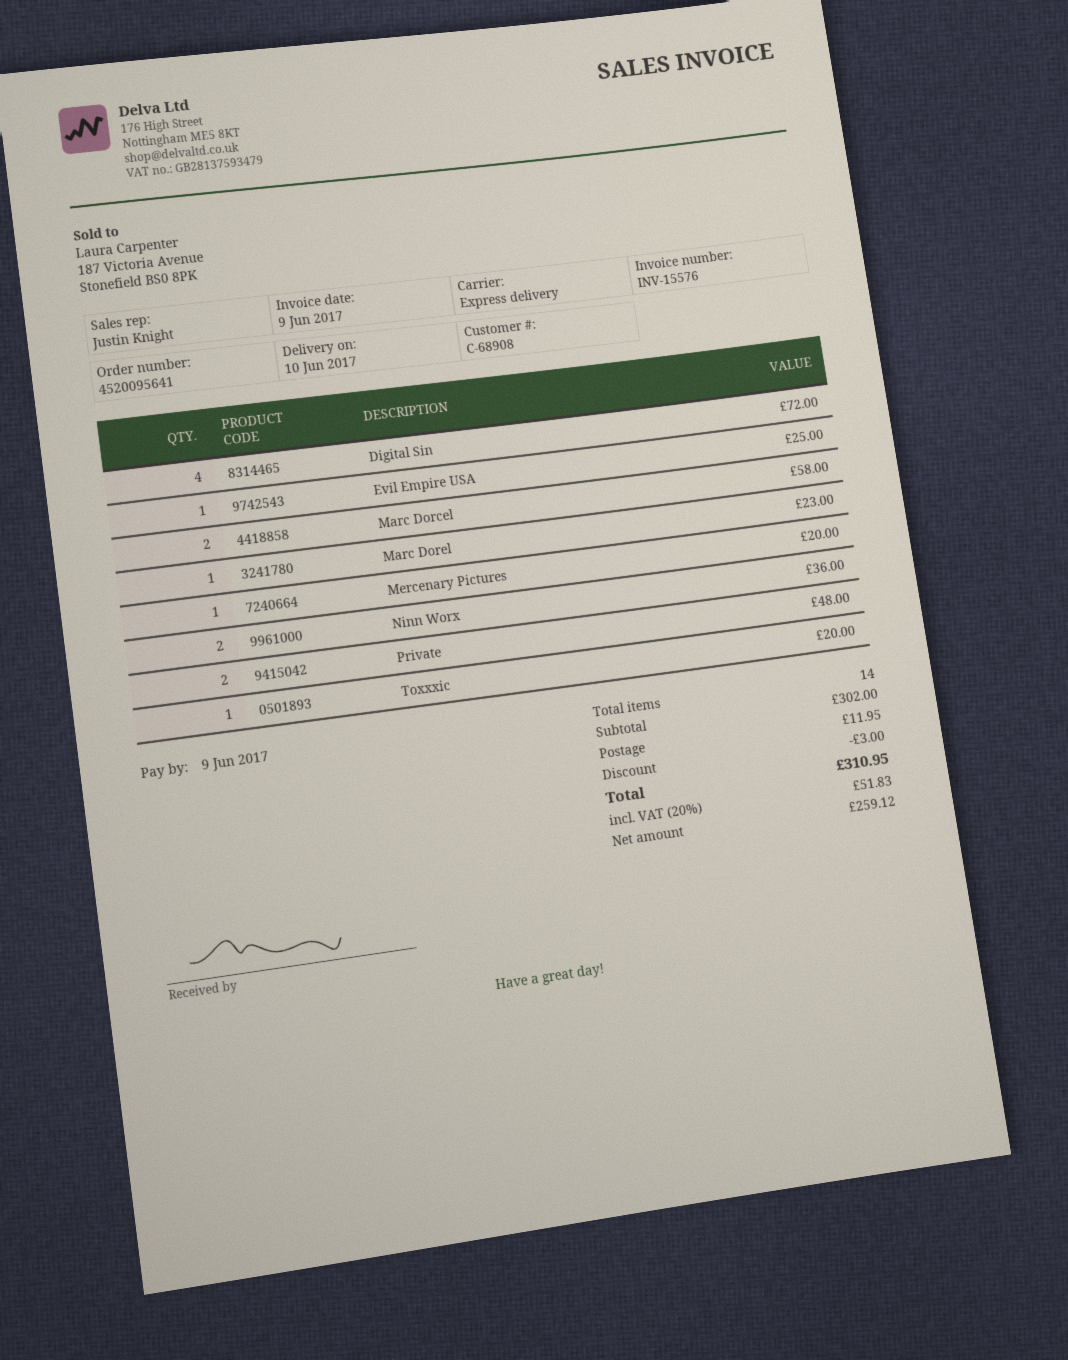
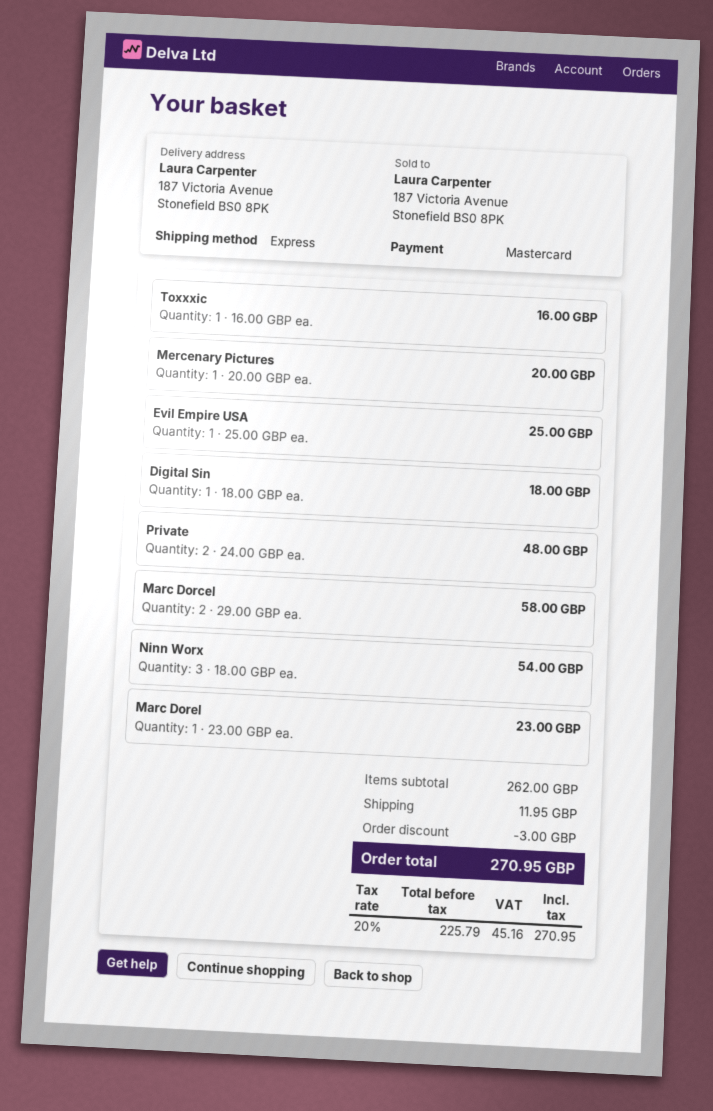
Digital Sin: 4 for 72.00 -> 1 for 18.00
Ninn Worx: 2 for 36.00 -> 3 for 54.00
Toxxxic: 1 for 20.00 -> 1 for 16.00
subtotal: 302.00 -> 262.00
net: 259.12 -> 225.79
tax: 20% = 51.83 -> 20% = 45.16
total: 310.95 -> 270.95

